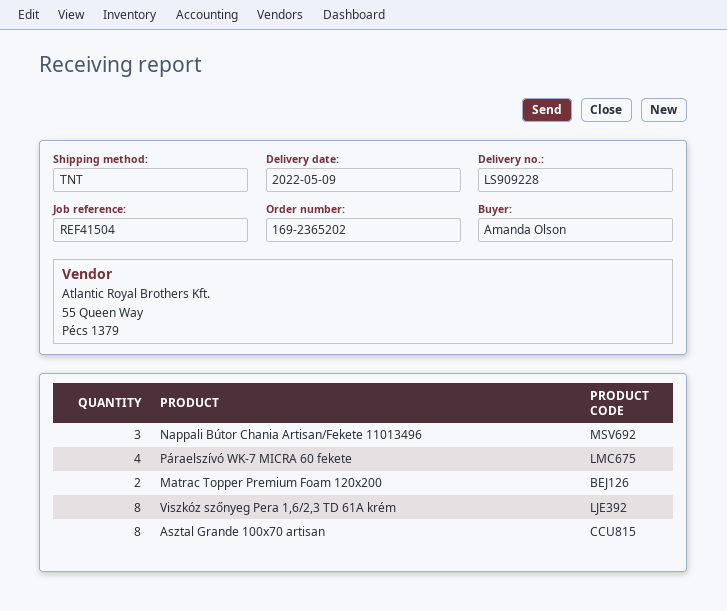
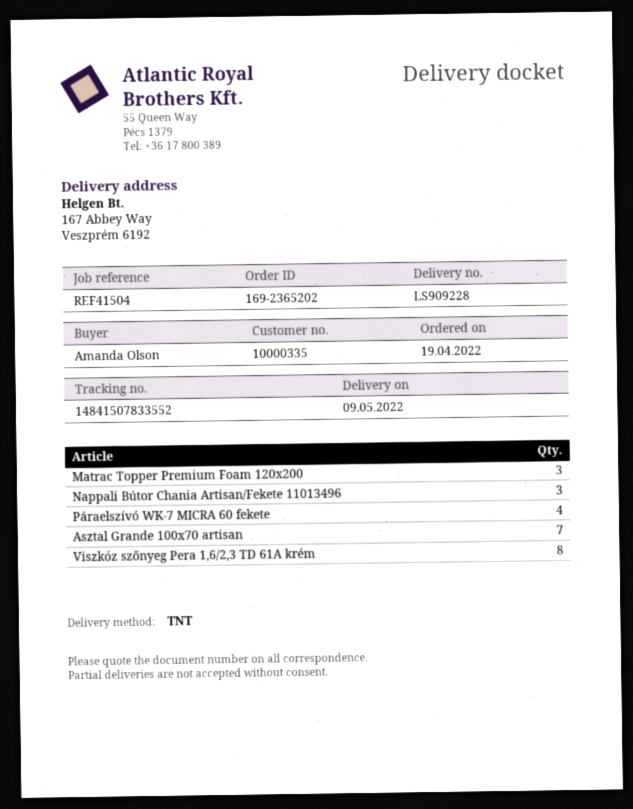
Matrac Topper Premium Foam 120x200: 2 -> 3
Asztal Grande 100x70 artisan: 8 -> 7

